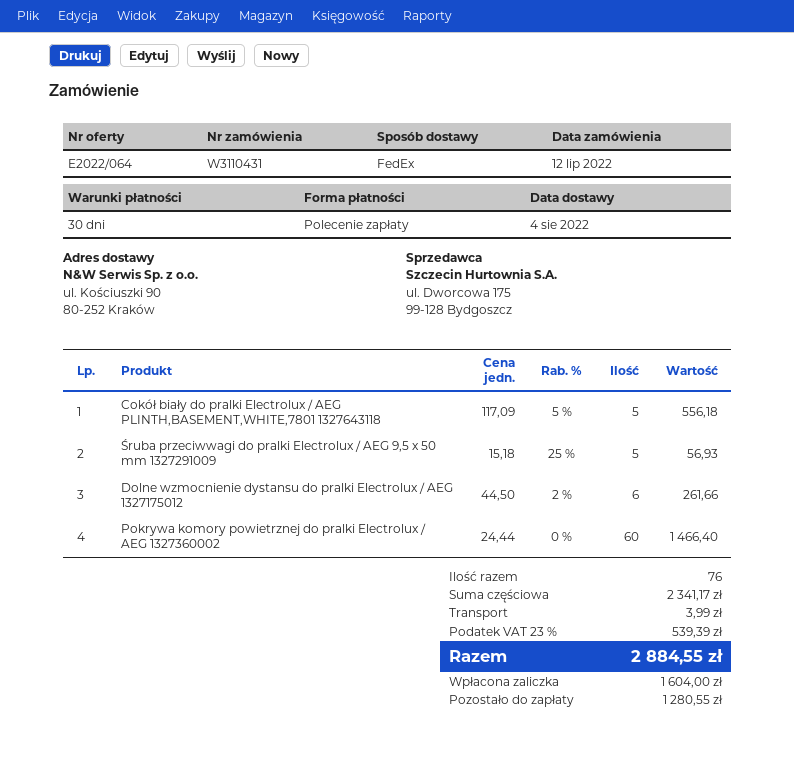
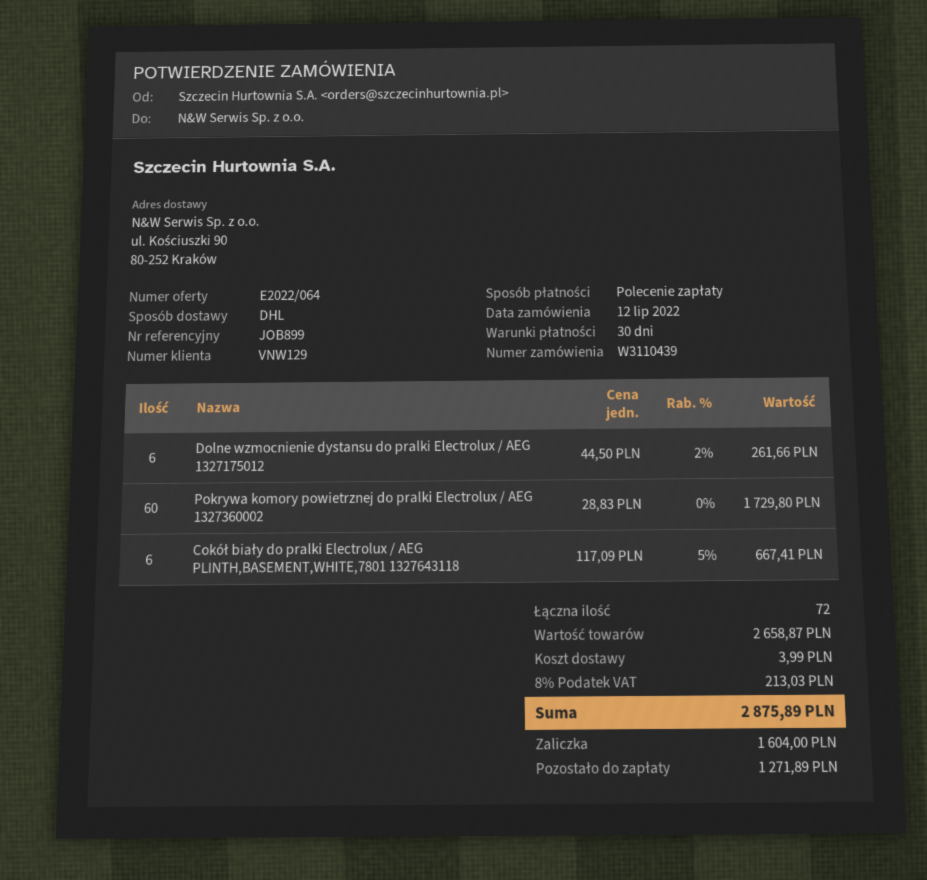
order number: W3110431 -> W3110439
shipping method: FedEx -> DHL
Cokół biały do pralki Electrolux / AEG PLINTH,BASEMENT,WHITE,7801 1327643118: 5 x 117.09 - 5% = 556.18 -> 6 x 117.09 - 5% = 667.41
Śruba przeciwwagi do pralki Electrolux / AEG 9,5 x 50 mm 1327291009: 5 x 15.18 - 25% = 56.93 -> none
Pokrywa komory powietrznej do pralki Electrolux / AEG 1327360002: 60 x 24.44 = 1466.40 -> 60 x 28.83 = 1729.80
total quantity: 76 -> 72
subtotal: 2341.17 -> 2658.87
tax: 23% = 539.39 -> 8% = 213.03
total: 2884.55 -> 2875.89
balance: 1280.55 -> 1271.89

